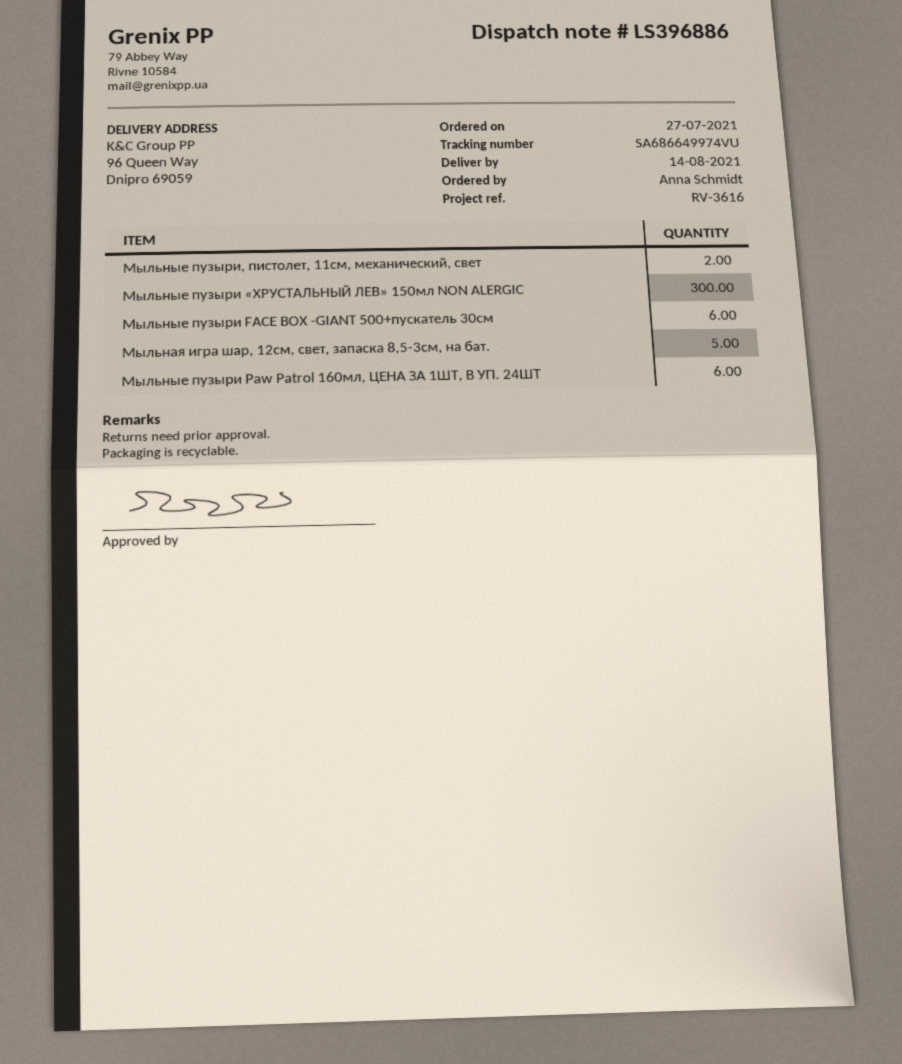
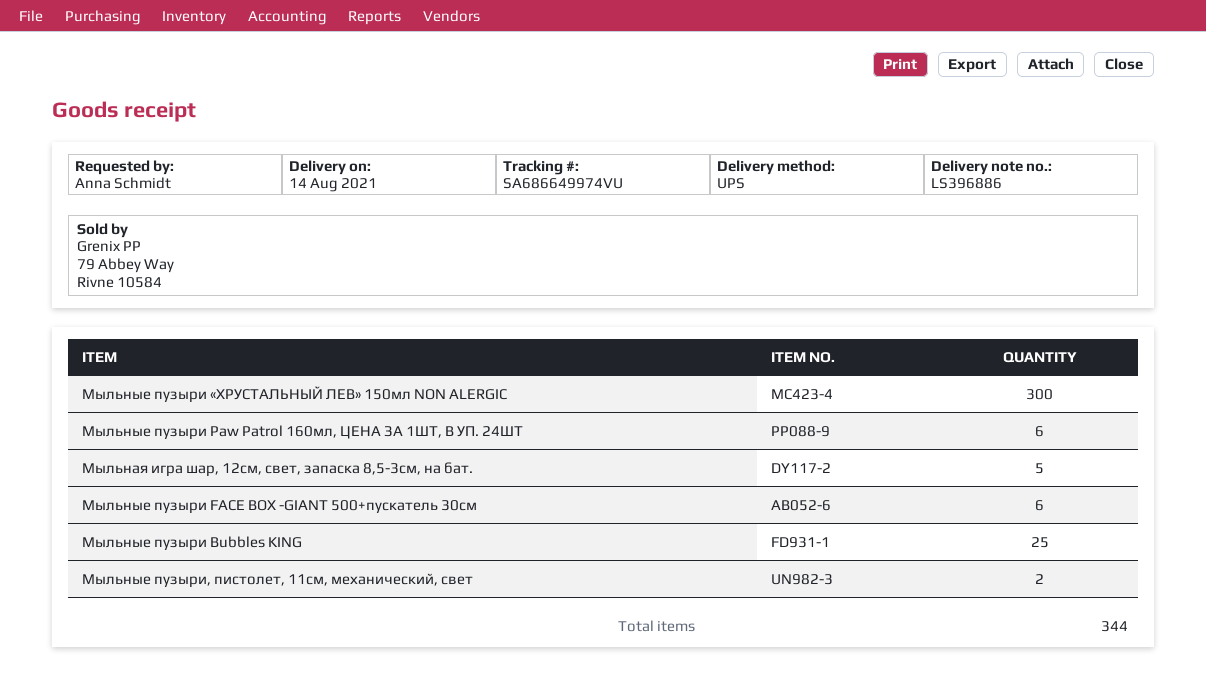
Мыльные пузыри Bubbles KING: none -> 25

